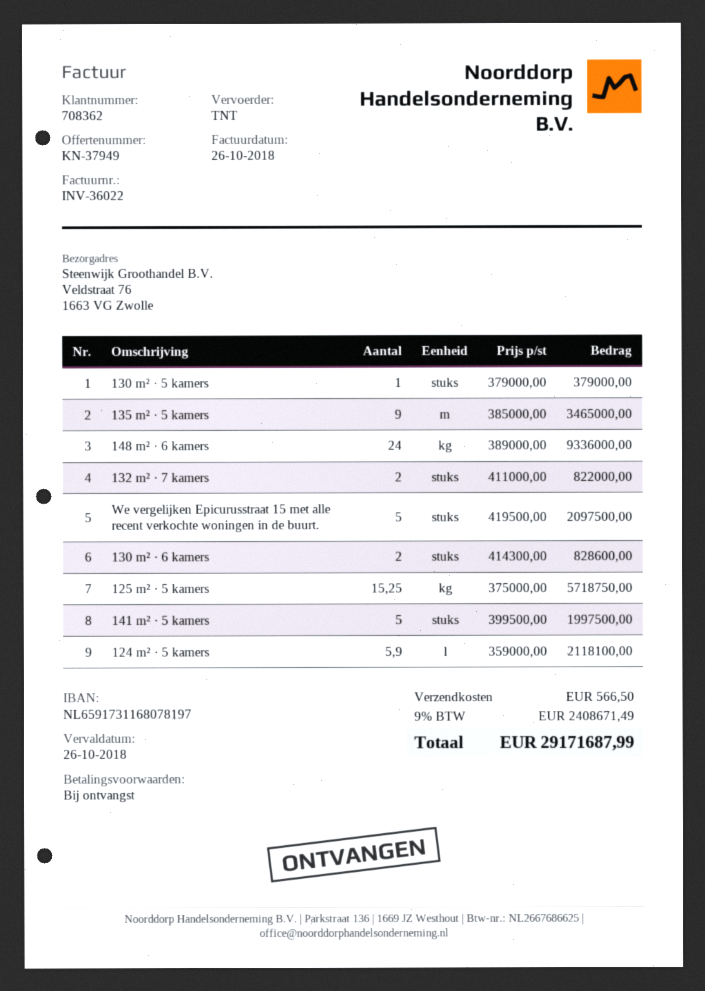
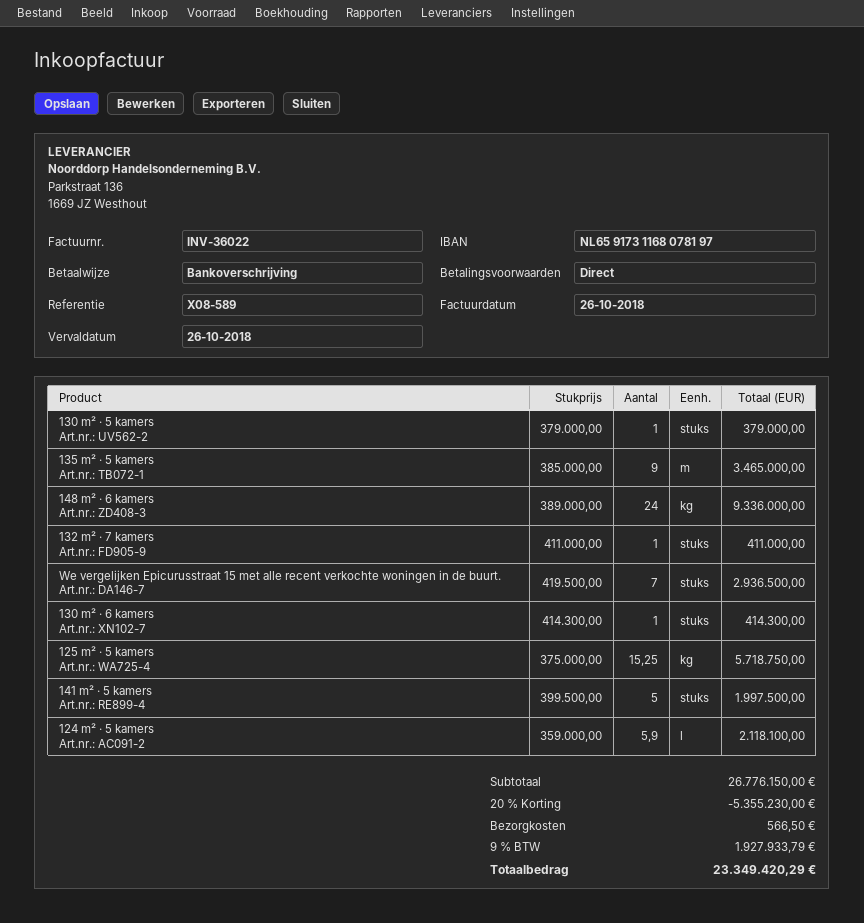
132 m² · 7 kamers: 2 x 411000.00 = 822000.00 -> 1 x 411000.00 = 411000.00
We vergelijken Epicurusstraat 15 met alle recent verkochte woningen in de buurt.: 5 x 419500.00 = 2097500.00 -> 7 x 419500.00 = 2936500.00
130 m² · 6 kamers: 2 x 414300.00 = 828600.00 -> 1 x 414300.00 = 414300.00
discount: none -> 20% = 5355230.00
tax: 9% = 2408671.49 -> 9% = 1927933.79
total: 29171687.99 -> 23349420.29

